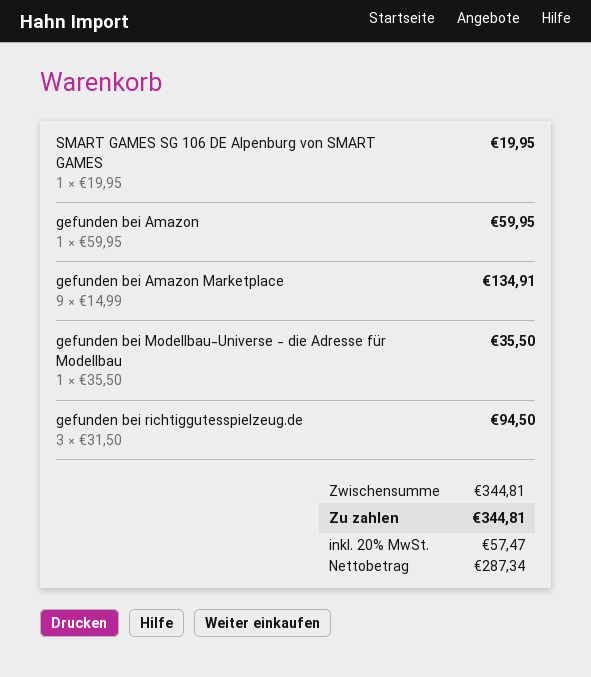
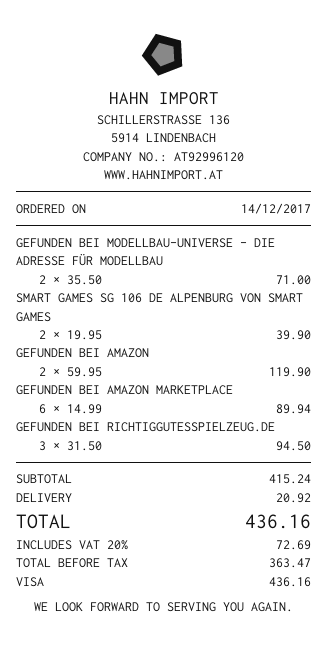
SMART GAMES SG 106 DE Alpenburg von SMART GAMES: 1 x 19.95 = 19.95 -> 2 x 19.95 = 39.90
gefunden bei Amazon: 1 x 59.95 = 59.95 -> 2 x 59.95 = 119.90
gefunden bei Amazon Marketplace: 9 x 14.99 = 134.91 -> 6 x 14.99 = 89.94
gefunden bei Modellbau-Universe - die Adresse für Modellbau: 1 x 35.50 = 35.50 -> 2 x 35.50 = 71.00
subtotal: 344.81 -> 415.24
shipping: none -> 20.92
net: 287.34 -> 363.47
tax: 20% = 57.47 -> 20% = 72.69
total: 344.81 -> 436.16

